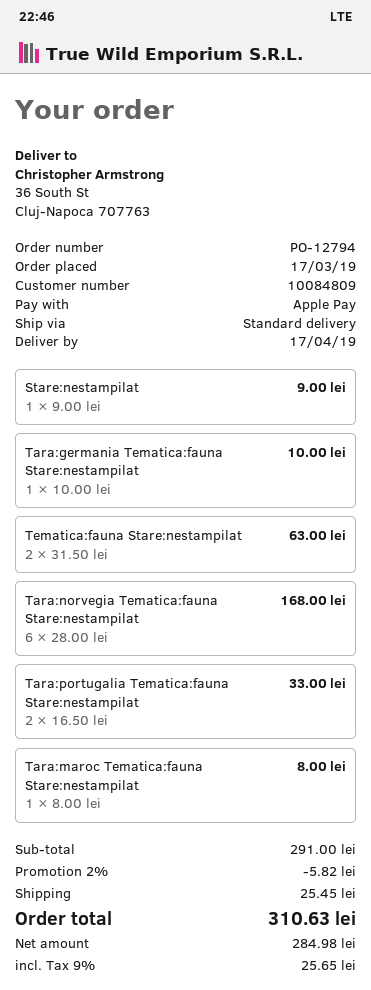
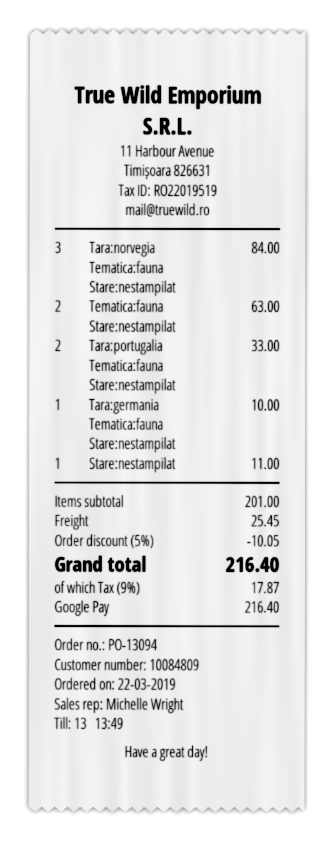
order number: PO-12794 -> PO-13094
order date: 2019-03-17 -> 2019-03-22
payment method: Apple Pay -> Google Pay
Stare:nestampilat: 1 for 9.00 -> 1 for 11.00
Tara:norvegia Tematica:fauna Stare:nestampilat: 6 for 168.00 -> 3 for 84.00
Tara:maroc Tematica:fauna Stare:nestampilat: 1 for 8.00 -> none
subtotal: 291.00 -> 201.00
discount: 2% = 5.82 -> 5% = 10.05
tax: 9% = 25.65 -> 9% = 17.87
total: 310.63 -> 216.40

